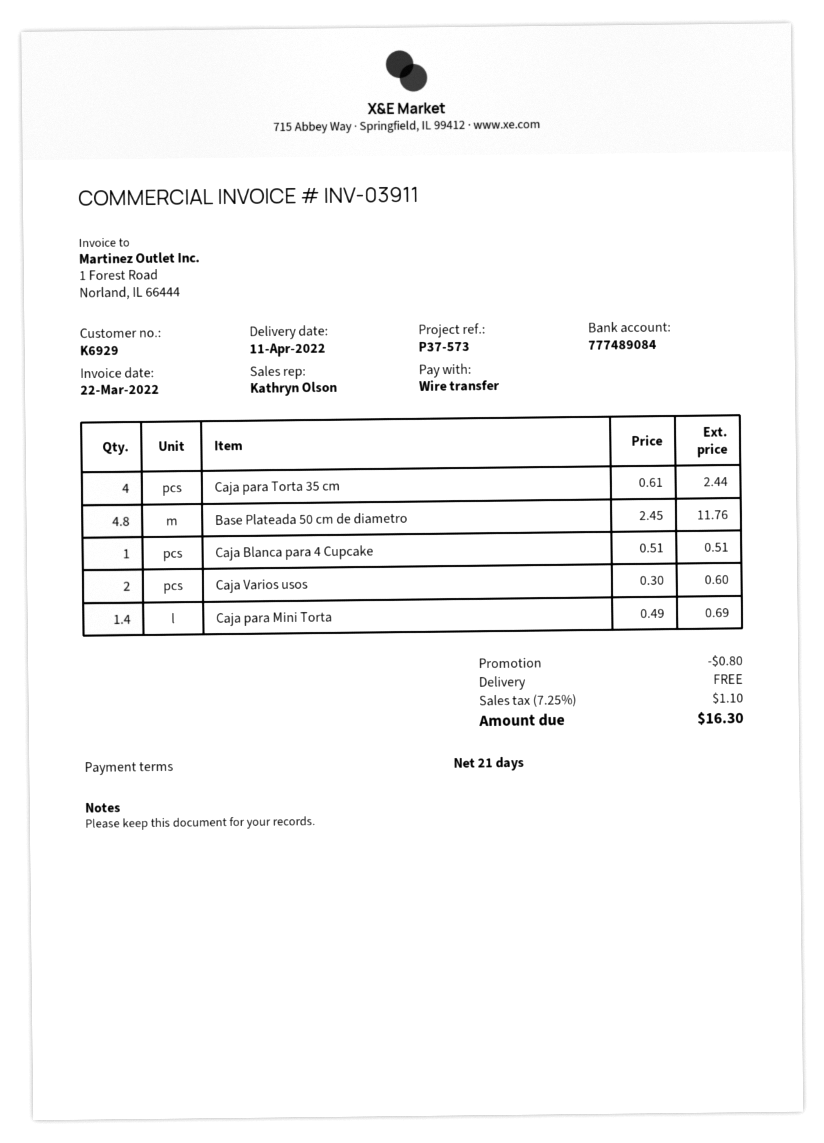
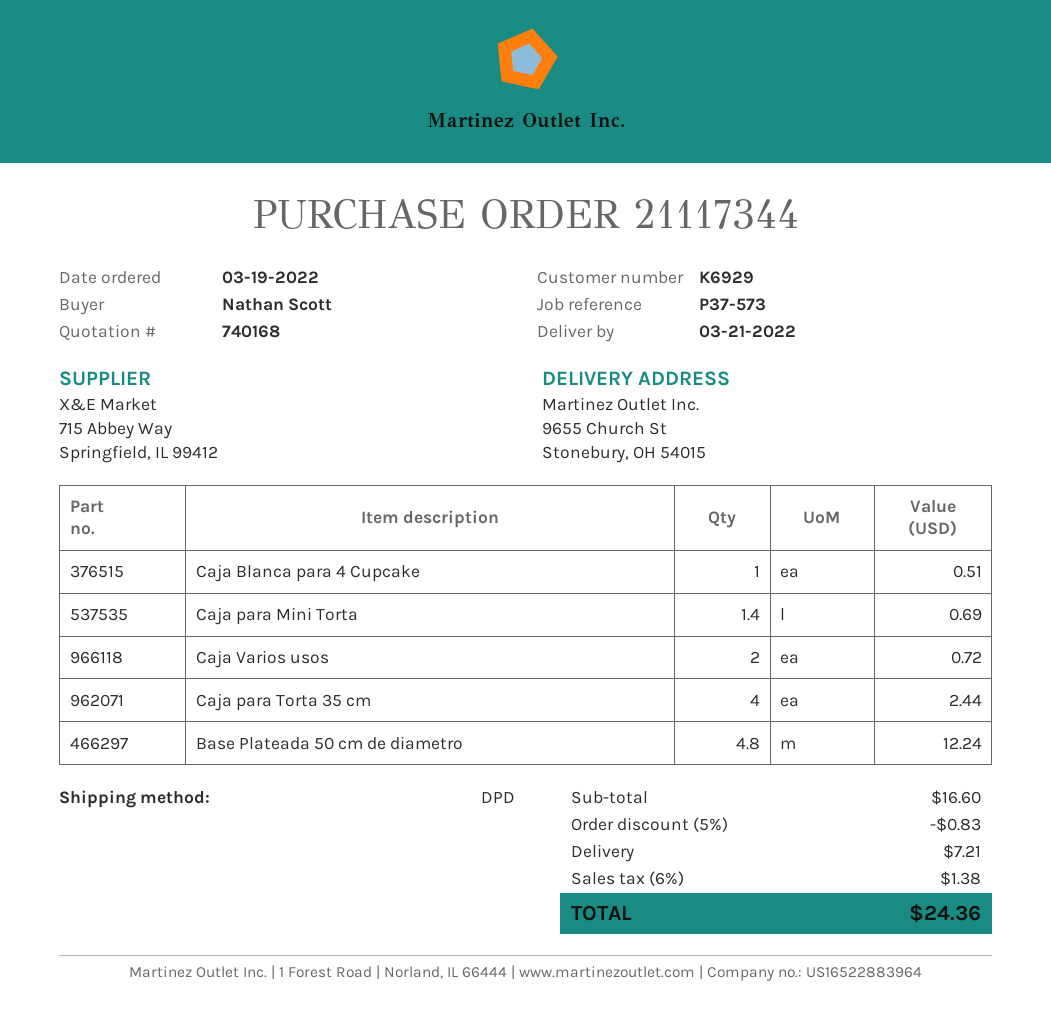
delivery date: 2022-04-11 -> 2022-03-21
Base Plateada 50 cm de diametro: 4.8 for 11.76 -> 4.8 for 12.24
Caja Varios usos: 2 for 0.60 -> 2 for 0.72
discount: 0.80 -> 0.83
shipping: 0.00 -> 7.21
tax: 7.25% = 1.10 -> 6% = 1.38
total: 16.30 -> 24.36

